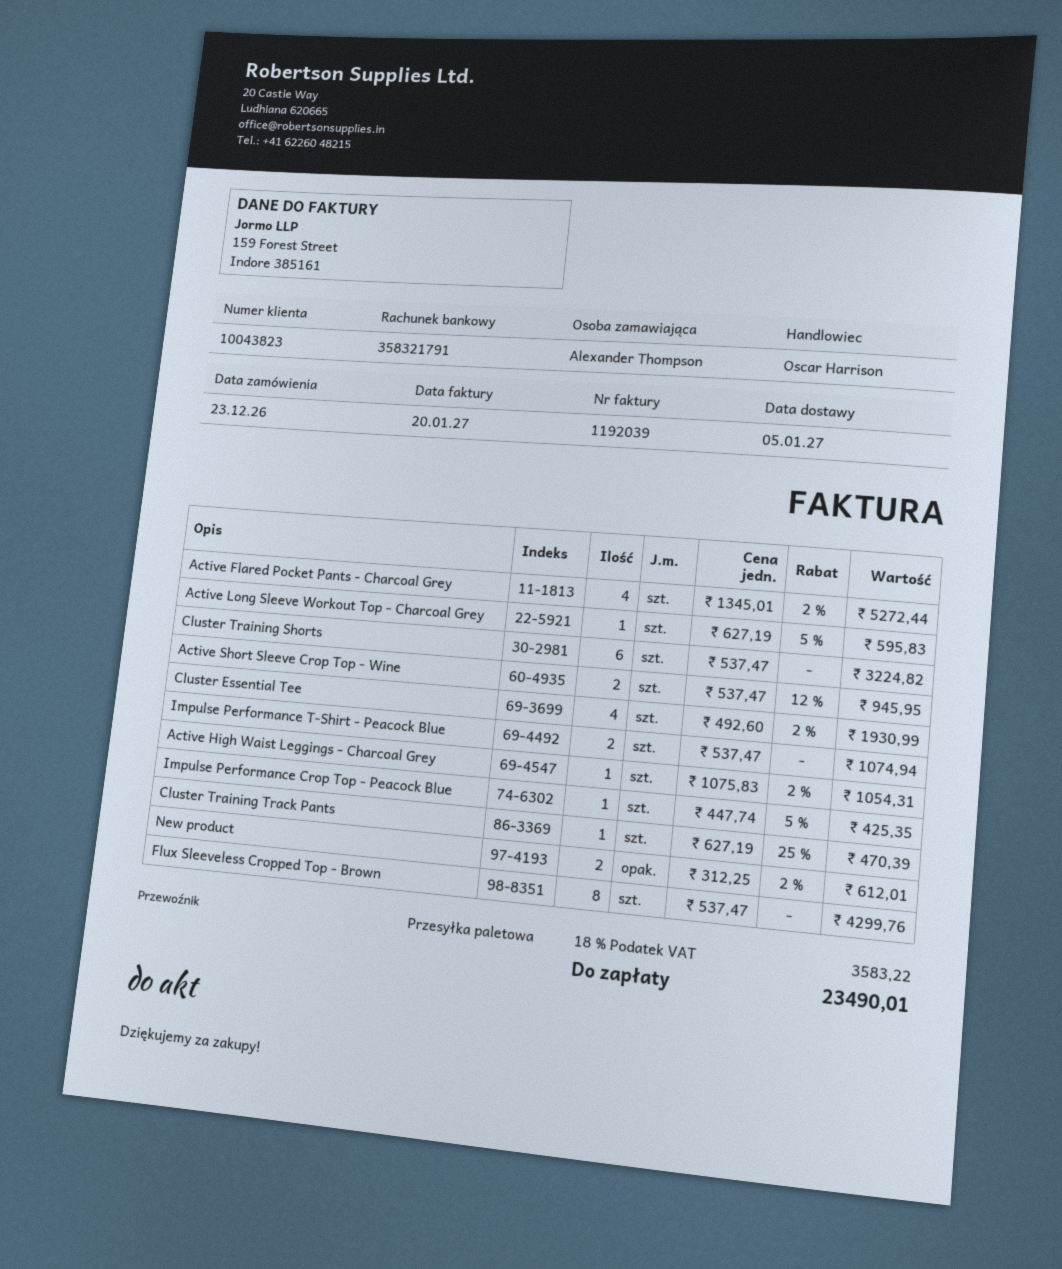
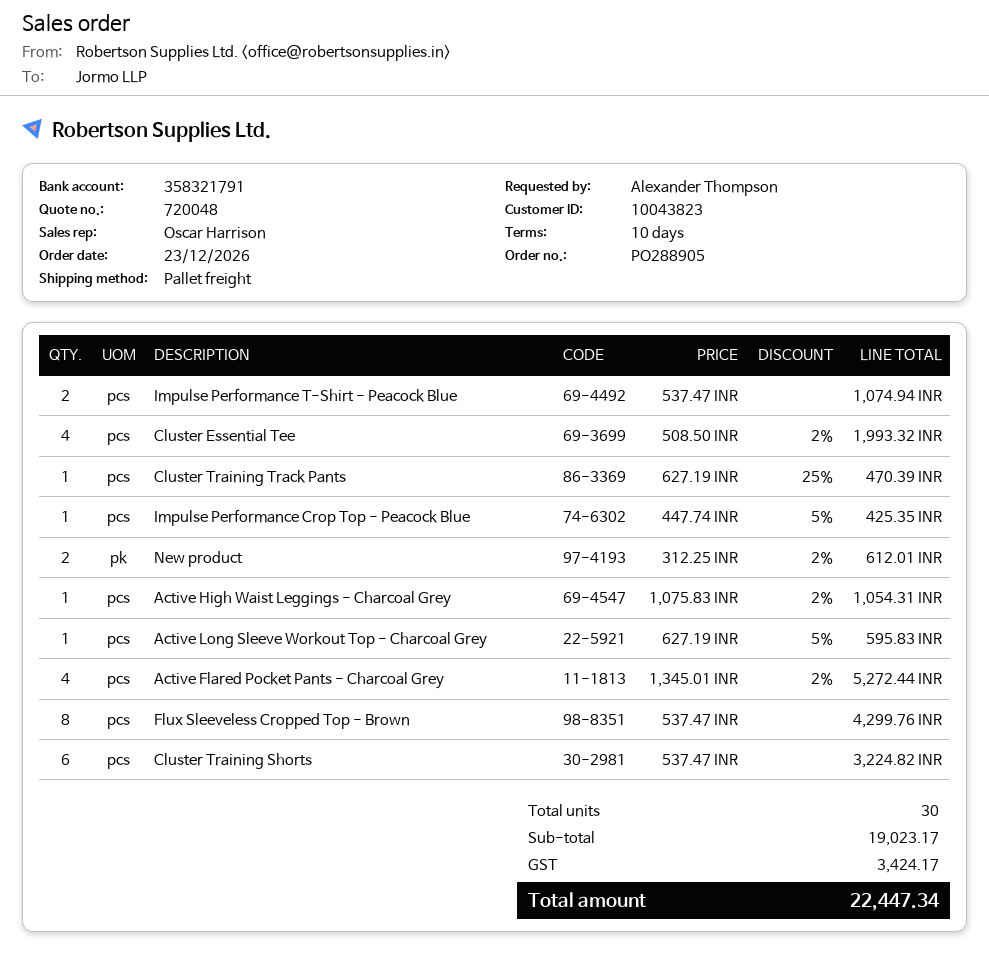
Active Short Sleeve Crop Top - Wine: 2 x 537.47 - 12% = 945.95 -> none
Cluster Essential Tee: 4 x 492.60 - 2% = 1930.99 -> 4 x 508.50 - 2% = 1993.32
tax: 3583.22 -> 3424.17
total: 23490.01 -> 22447.34

